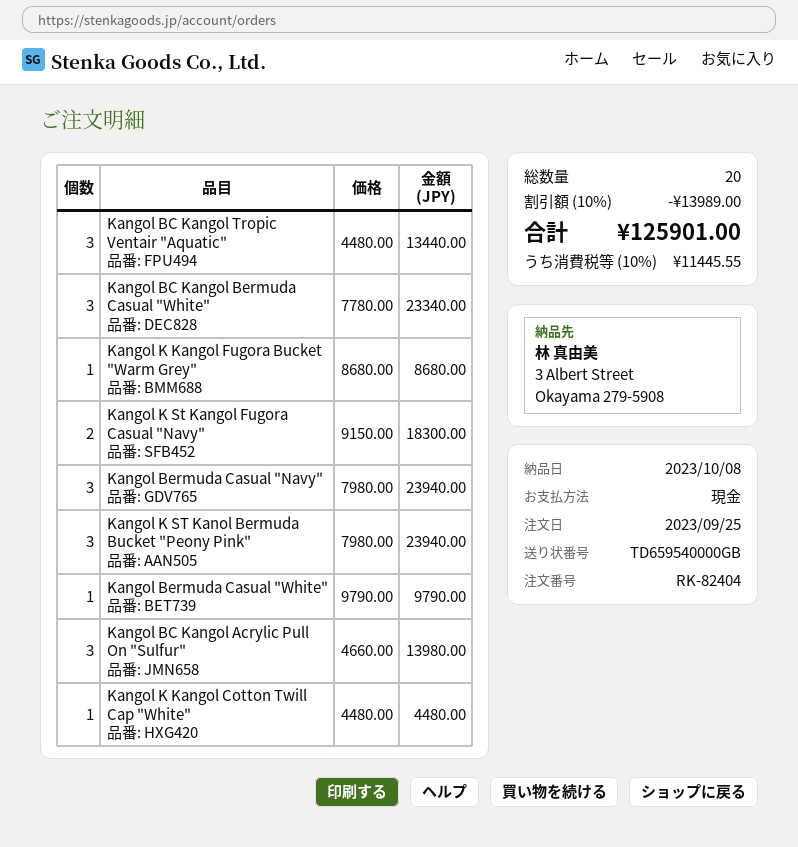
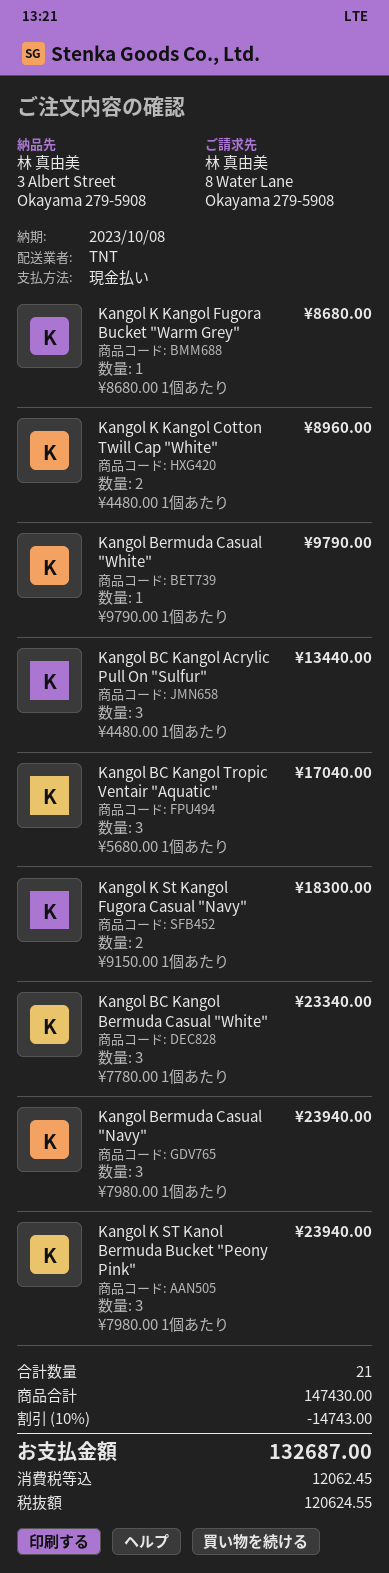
Kangol BC Kangol Tropic Ventair "Aquatic": 3 x 4480.00 = 13440.00 -> 3 x 5680.00 = 17040.00
Kangol BC Kangol Acrylic Pull On "Sulfur": 3 x 4660.00 = 13980.00 -> 3 x 4480.00 = 13440.00
Kangol K Kangol Cotton Twill Cap "White": 1 x 4480.00 = 4480.00 -> 2 x 4480.00 = 8960.00
total quantity: 20 -> 21
discount: 10% = 13989.00 -> 10% = 14743.00
tax: 11445.55 -> 12062.45
total: 125901.00 -> 132687.00

